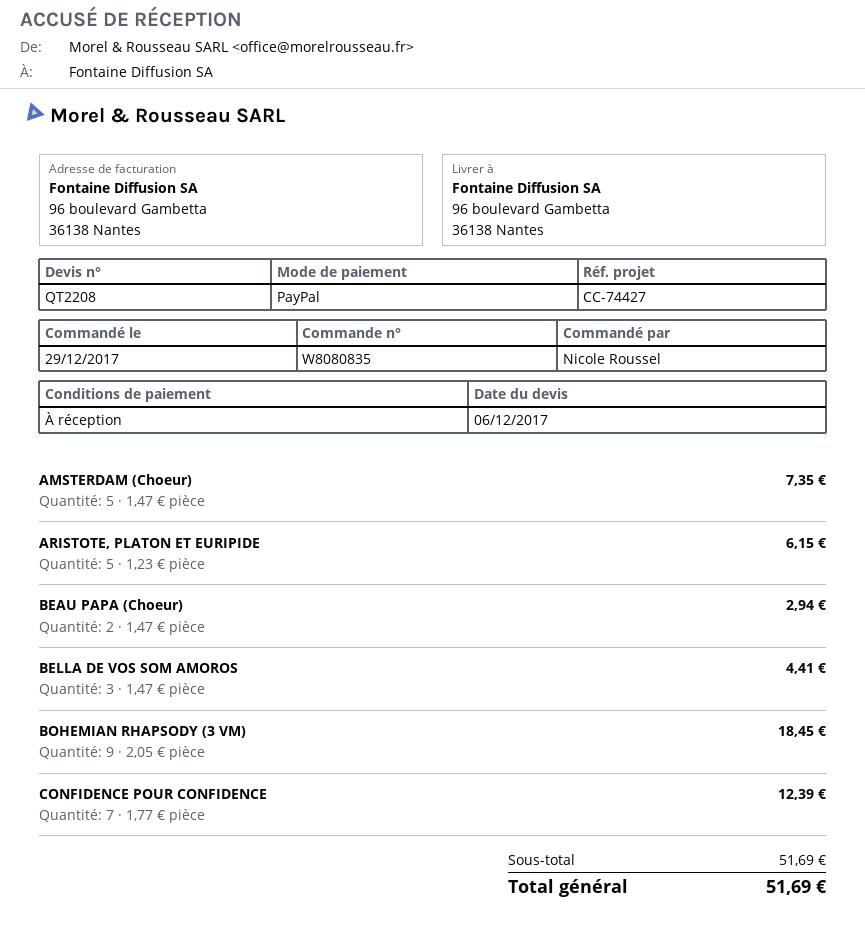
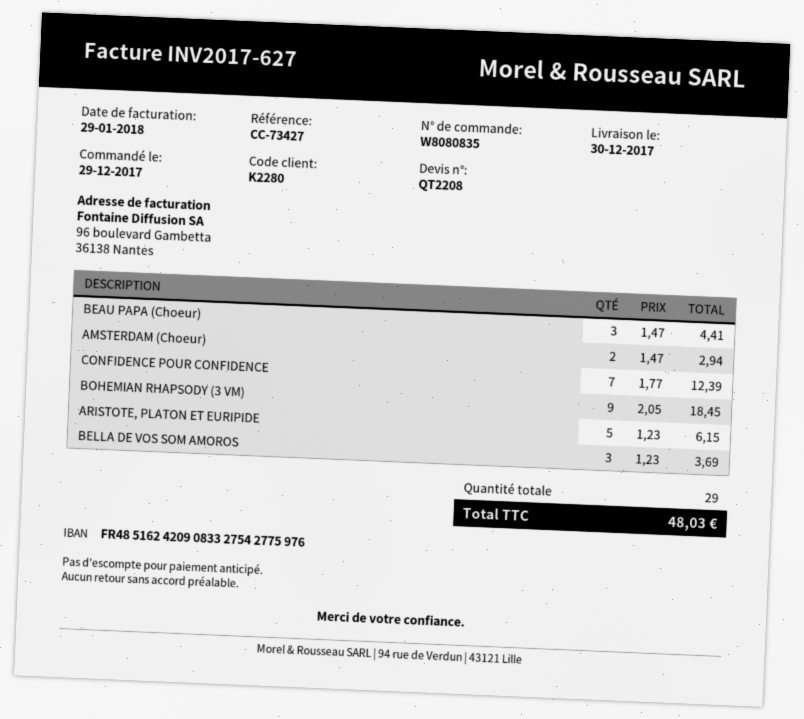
reference: CC-74427 -> CC-73427
AMSTERDAM (Choeur): 5 x 1.47 = 7.35 -> 2 x 1.47 = 2.94
BEAU PAPA (Choeur): 2 x 1.47 = 2.94 -> 3 x 1.47 = 4.41
BELLA DE VOS SOM AMOROS: 3 x 1.47 = 4.41 -> 3 x 1.23 = 3.69
total: 51.69 -> 48.03

